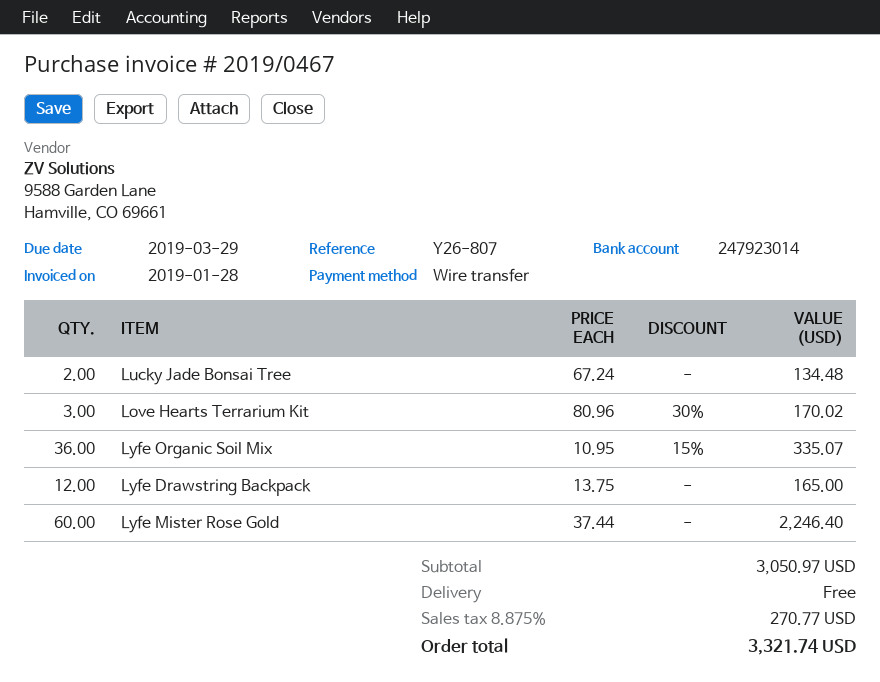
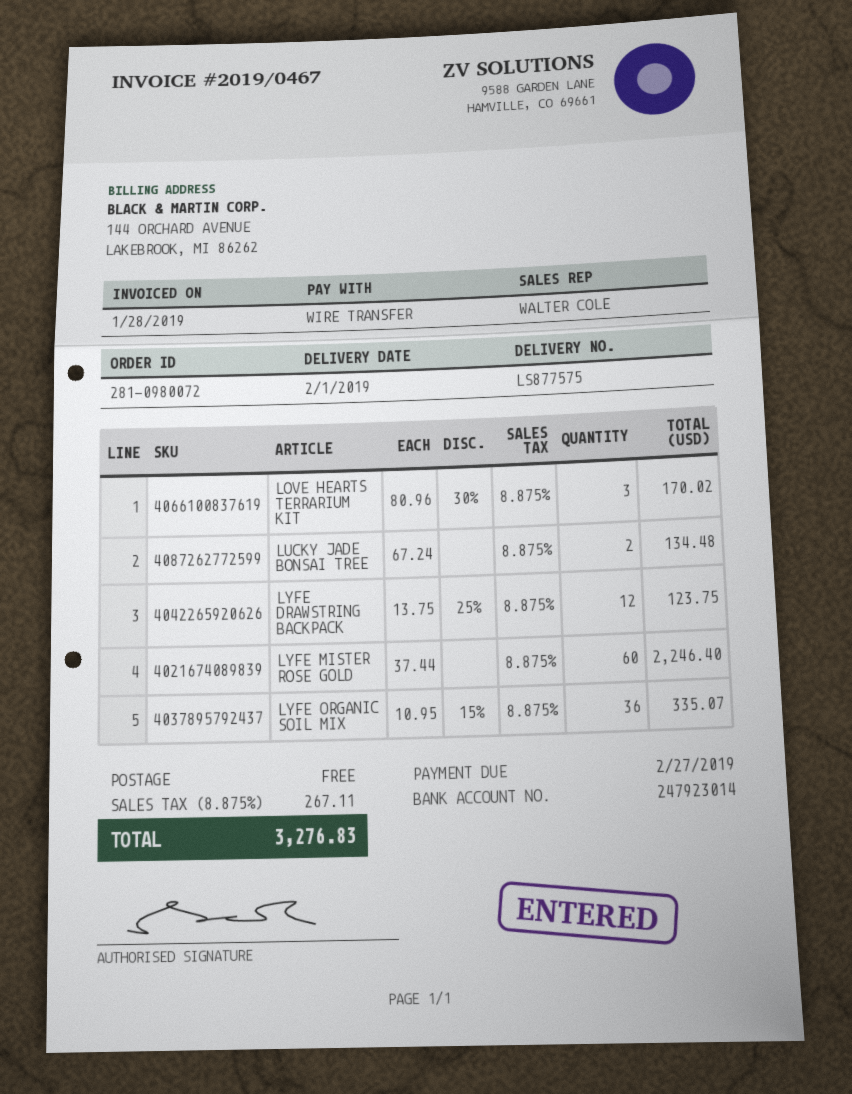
due date: 2019-03-29 -> 2019-02-27
Lyfe Drawstring Backpack: 12 x 13.75 = 165.00 -> 12 x 13.75 - 25% = 123.75
tax: 8.875% = 270.77 -> 8.875% = 267.11
total: 3321.74 -> 3276.83

